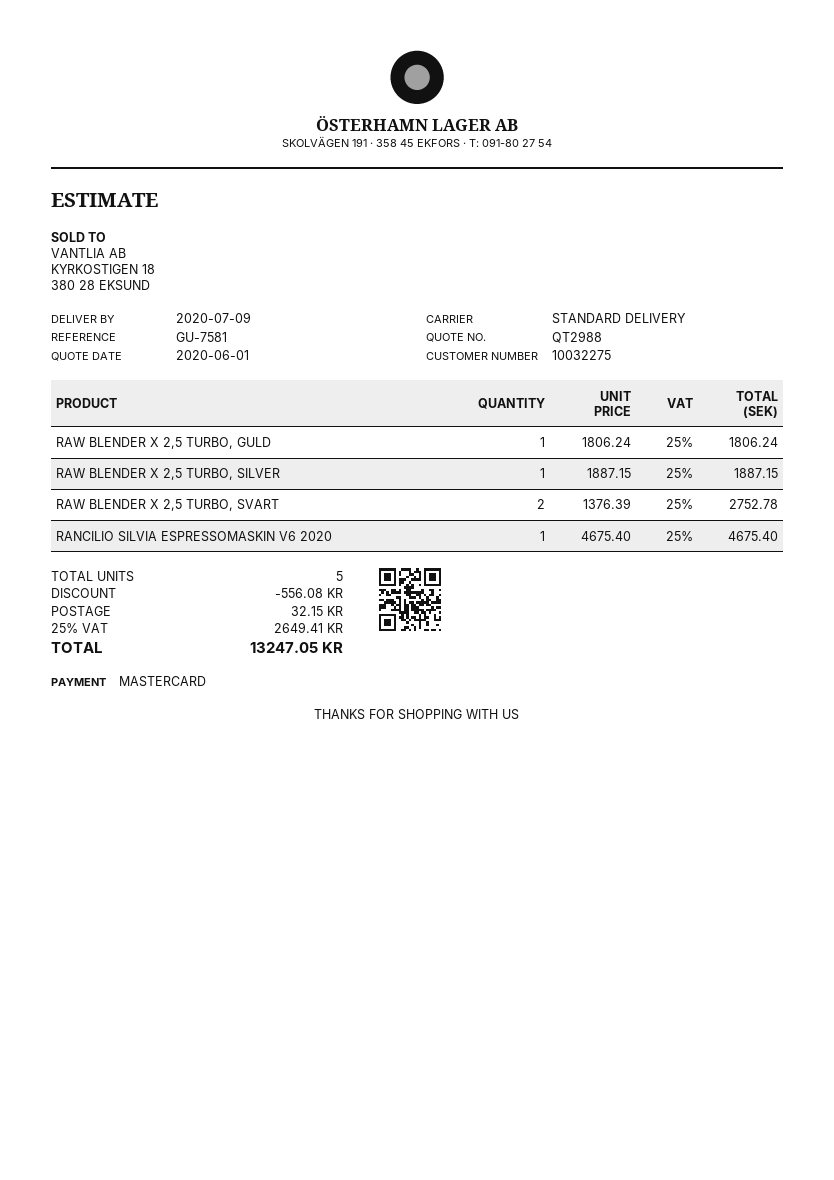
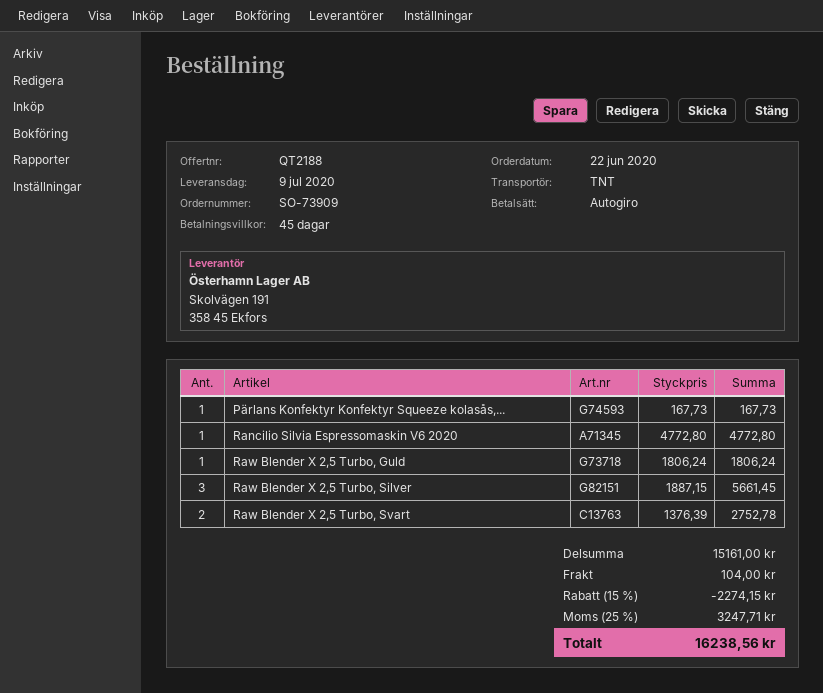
quote number: QT2988 -> QT2188
payment method: Mastercard -> direct debit
shipping method: standard -> TNT
RAW BLENDER X 2,5 TURBO, SILVER: 1 x 1887.15 = 1887.15 -> 3 x 1887.15 = 5661.45
RANCILIO SILVIA ESPRESSOMASKIN V6 2020: 1 x 4675.40 = 4675.40 -> 1 x 4772.80 = 4772.80
Pärlans Konfektyr Konfektyr Squeeze kolasås,...: none -> 1 x 167.73 = 167.73
discount: 556.08 -> 2274.15
shipping: 32.15 -> 104.00
tax: 25% = 2649.41 -> 25% = 3247.71
total: 13247.05 -> 16238.56

